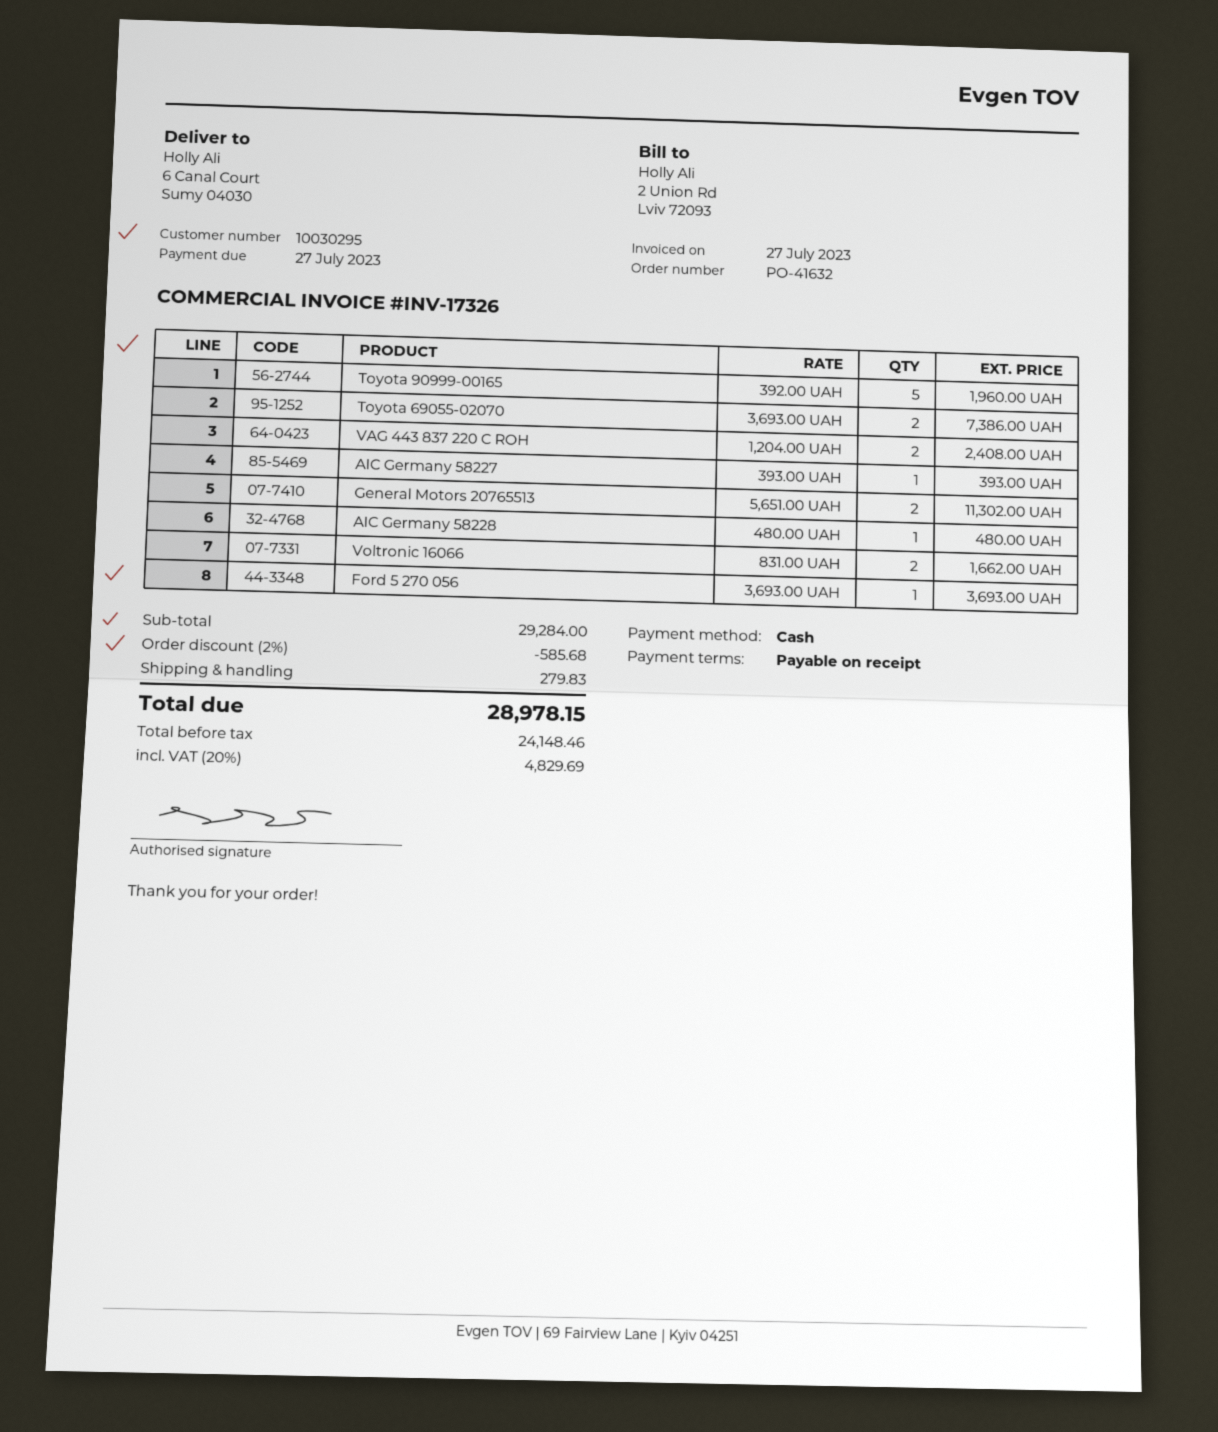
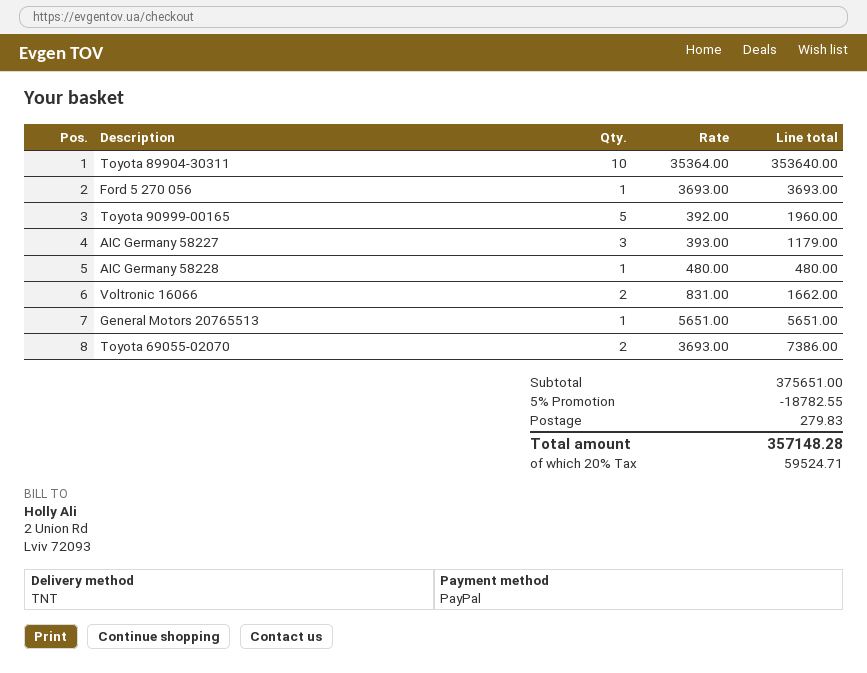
payment method: cash -> PayPal
VAG 443 837 220 C ROH: 2 x 1204.00 = 2408.00 -> none
AIC Germany 58227: 1 x 393.00 = 393.00 -> 3 x 393.00 = 1179.00
General Motors 20765513: 2 x 5651.00 = 11302.00 -> 1 x 5651.00 = 5651.00
Toyota 89904-30311: none -> 10 x 35364.00 = 353640.00
subtotal: 29284.00 -> 375651.00
discount: 2% = 585.68 -> 5% = 18782.55
tax: 20% = 4829.69 -> 20% = 59524.71
total: 28978.15 -> 357148.28

